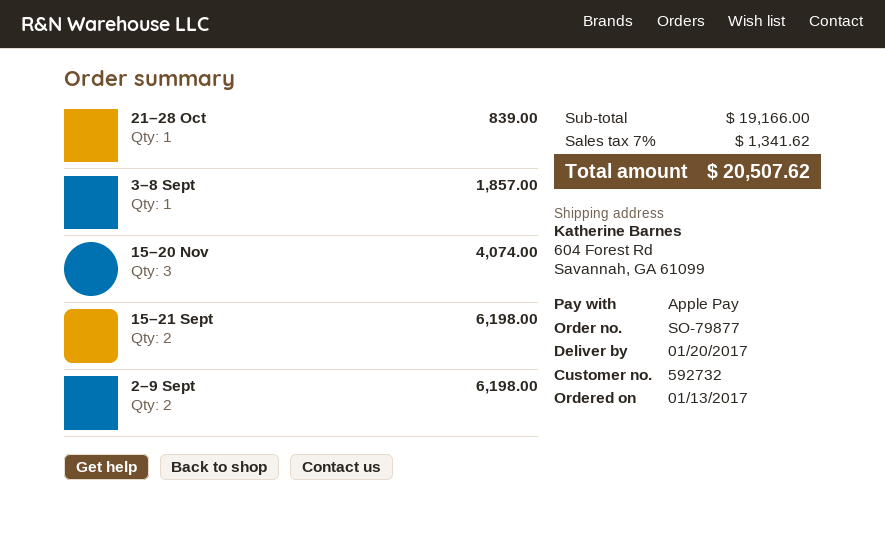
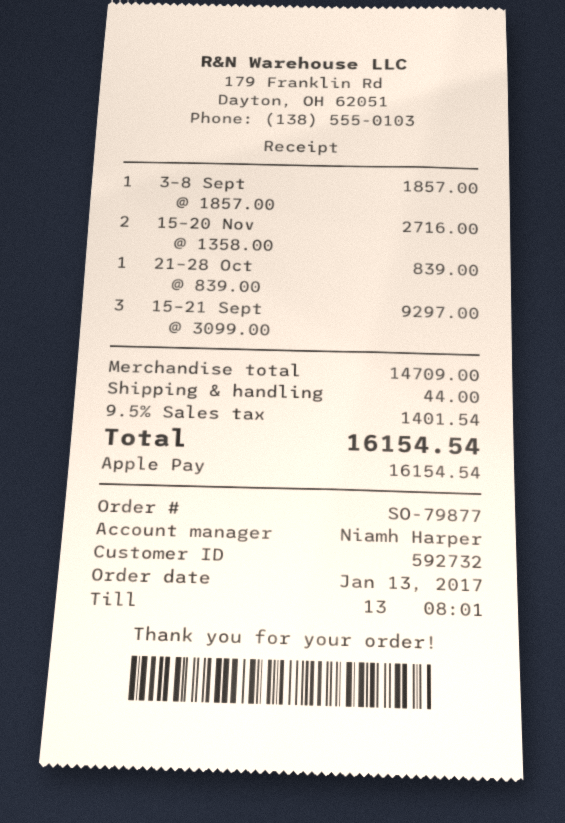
15–20 Nov: 3 for 4074.00 -> 2 for 2716.00
15–21 Sept: 2 for 6198.00 -> 3 for 9297.00
2–9 Sept: 2 for 6198.00 -> none
subtotal: 19166.00 -> 14709.00
shipping: none -> 44.00
tax: 7% = 1341.62 -> 9.5% = 1401.54
total: 20507.62 -> 16154.54

